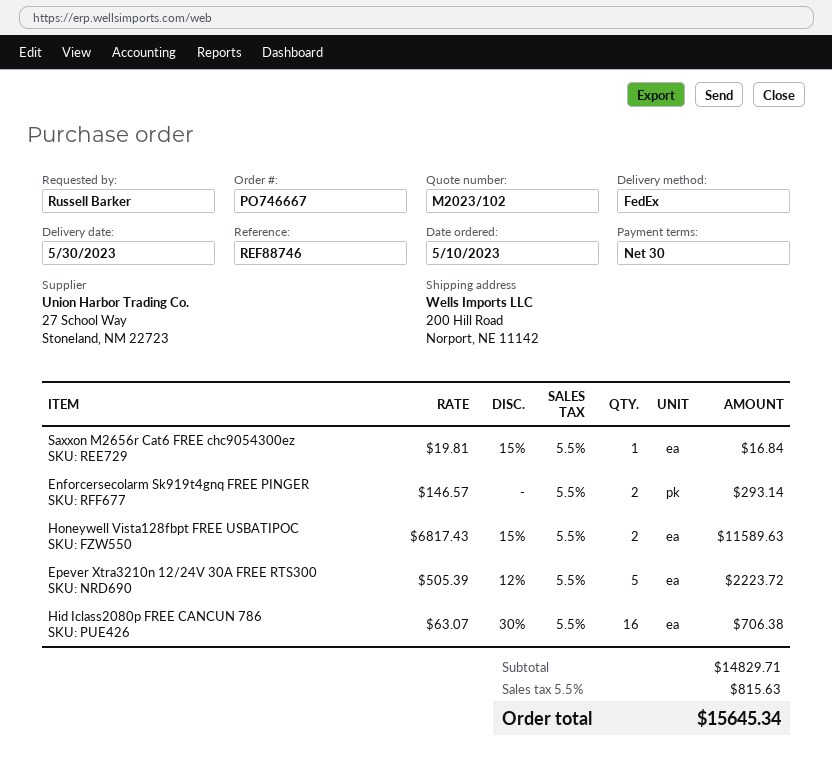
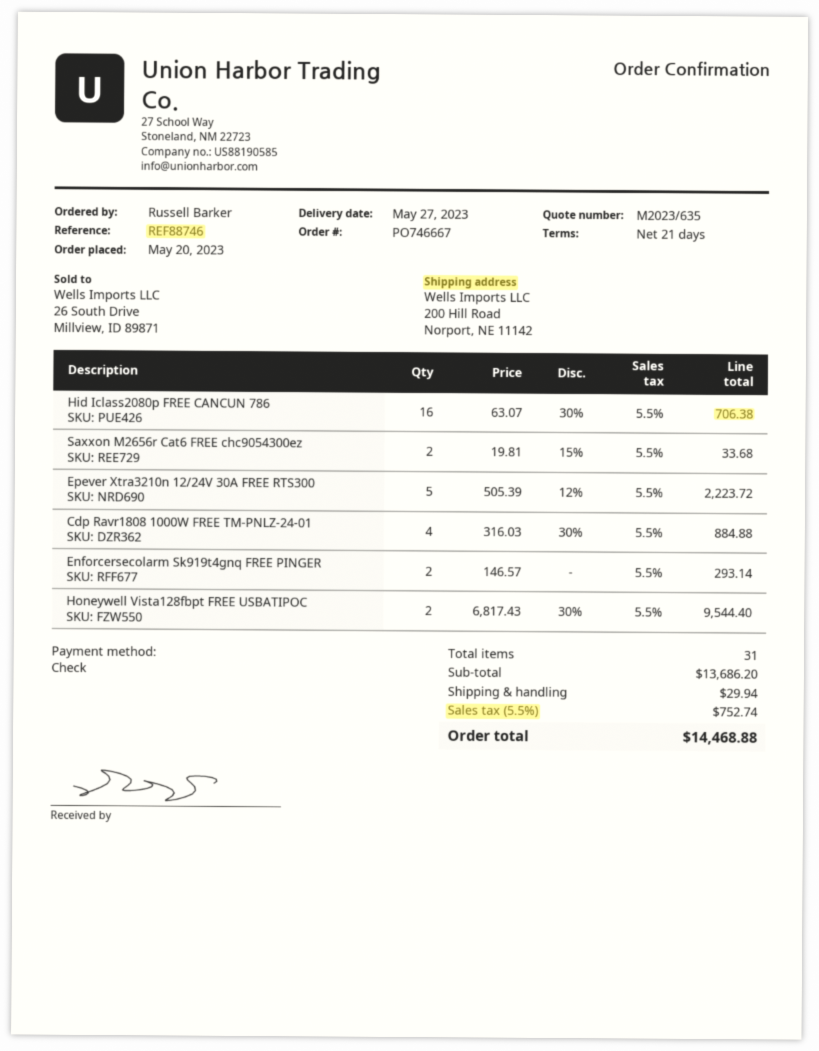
quote number: M2023/102 -> M2023/635
order date: 2023-05-10 -> 2023-05-20
delivery date: 2023-05-30 -> 2023-05-27
payment terms: 30 days -> 21 days
Saxxon M2656r Cat6 FREE chc9054300ez: 1 x 19.81 - 15% = 16.84 -> 2 x 19.81 - 15% = 33.68
Honeywell Vista128fbpt FREE USBATIPOC: 2 x 6817.43 - 15% = 11589.63 -> 2 x 6817.43 - 30% = 9544.40
Cdp Ravr1808 1000W FREE TM-PNLZ-24-01: none -> 4 x 316.03 - 30% = 884.88
subtotal: 14829.71 -> 13686.20
shipping: none -> 29.94
tax: 5.5% = 815.63 -> 5.5% = 752.74
total: 15645.34 -> 14468.88

